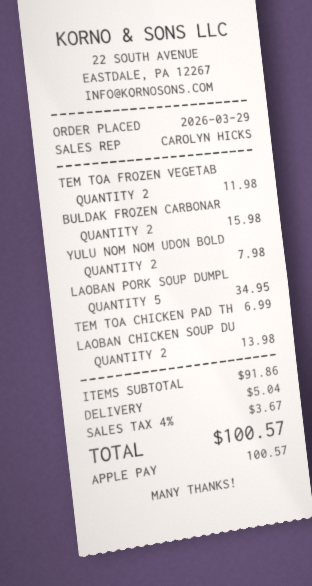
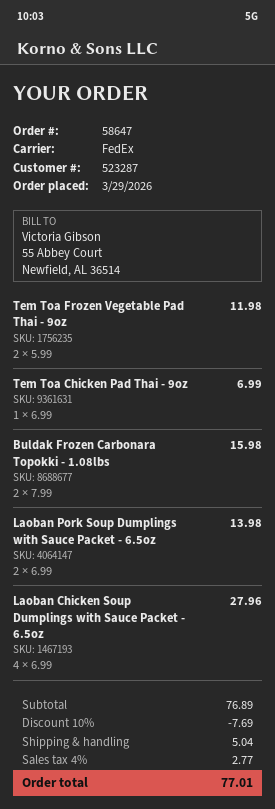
YULU NOM NOM UDON BOLD: 2 for 7.98 -> none
LAOBAN PORK SOUP DUMPL: 5 for 34.95 -> 2 for 13.98
LAOBAN CHICKEN SOUP DU: 2 for 13.98 -> 4 for 27.96
subtotal: 91.86 -> 76.89
discount: none -> 10% = 7.69
tax: 4% = 3.67 -> 4% = 2.77
total: 100.57 -> 77.01

